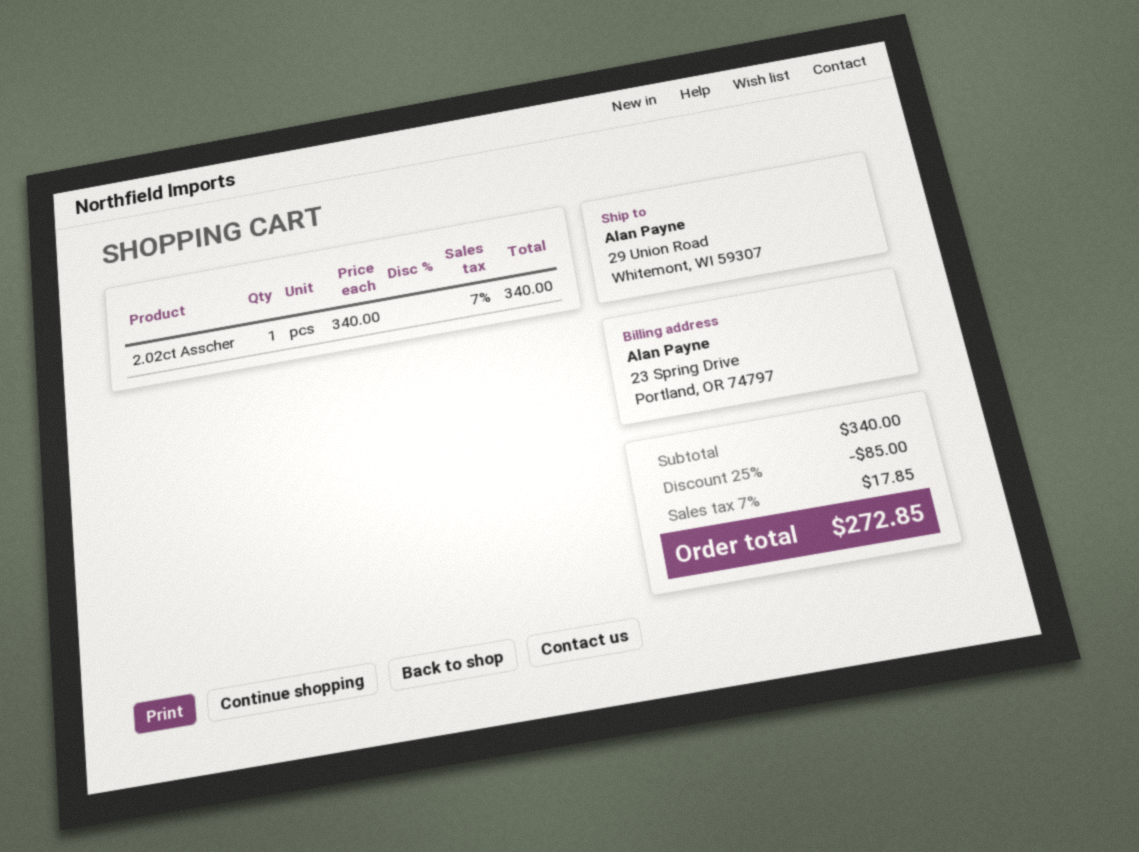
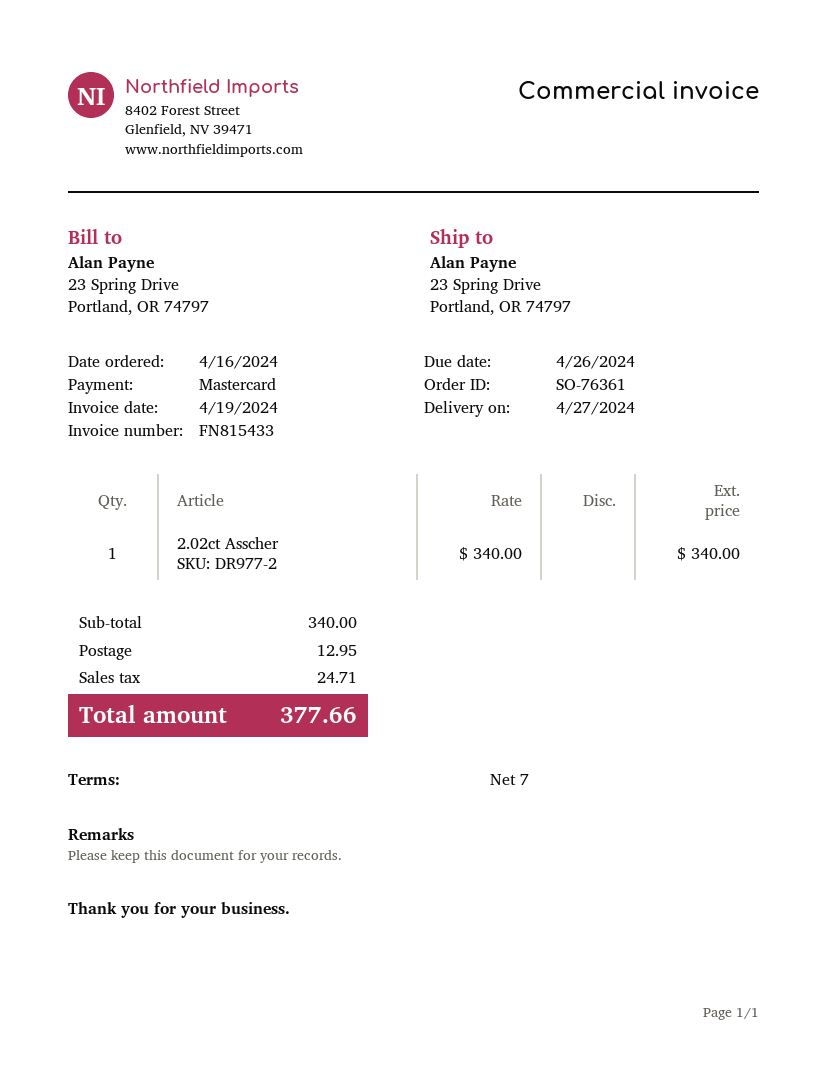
ship to: 29 Union Road, Whitemont, WI 59307 -> 23 Spring Drive, Portland, OR 74797
discount: 25% = 85.00 -> none
shipping: none -> 12.95
tax: 17.85 -> 24.71
total: 272.85 -> 377.66

